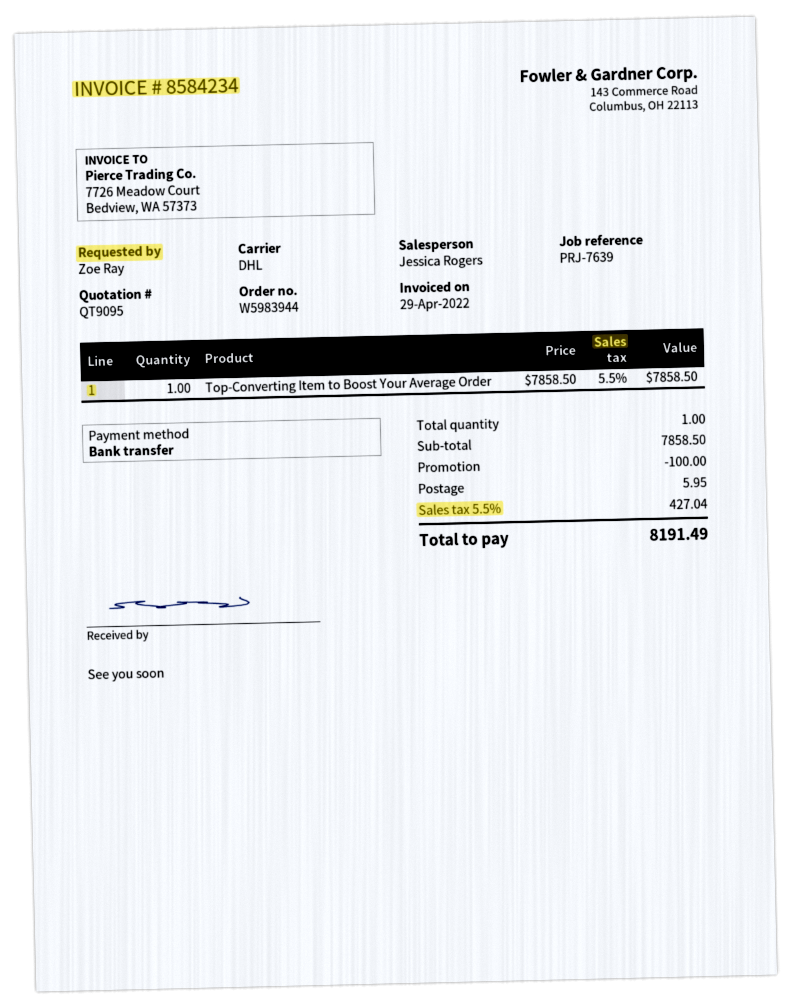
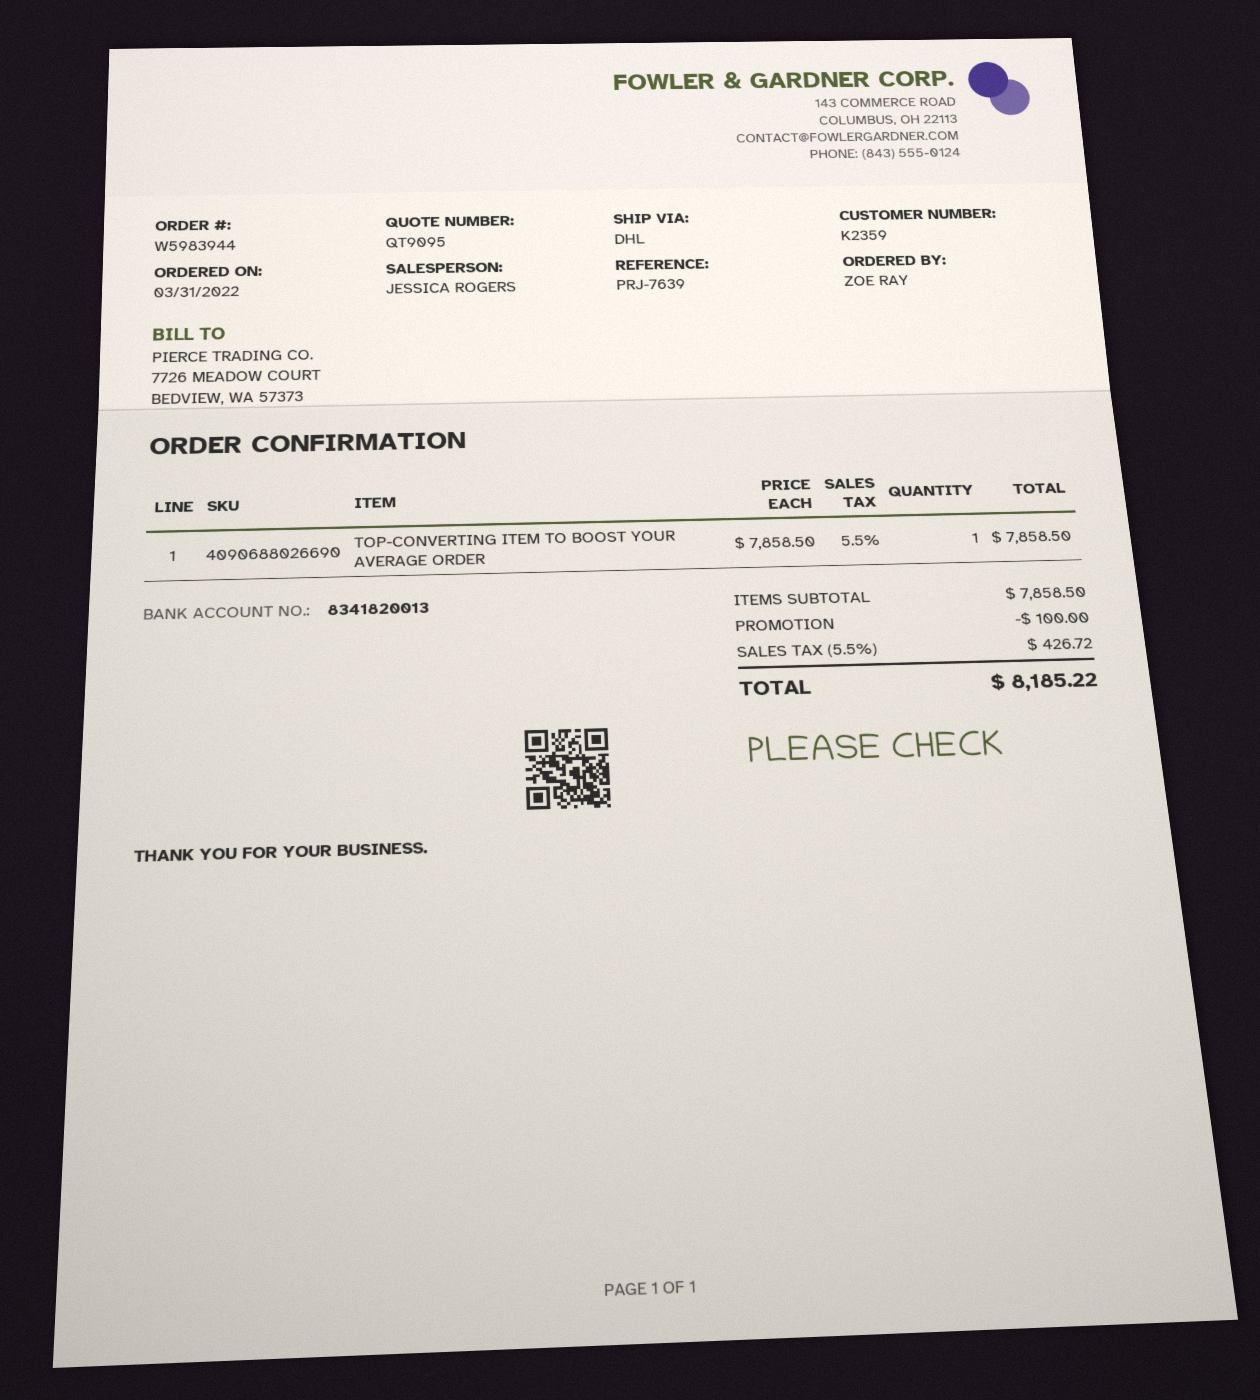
shipping: 5.95 -> none
tax: 5.5% = 427.04 -> 5.5% = 426.72
total: 8191.49 -> 8185.22

